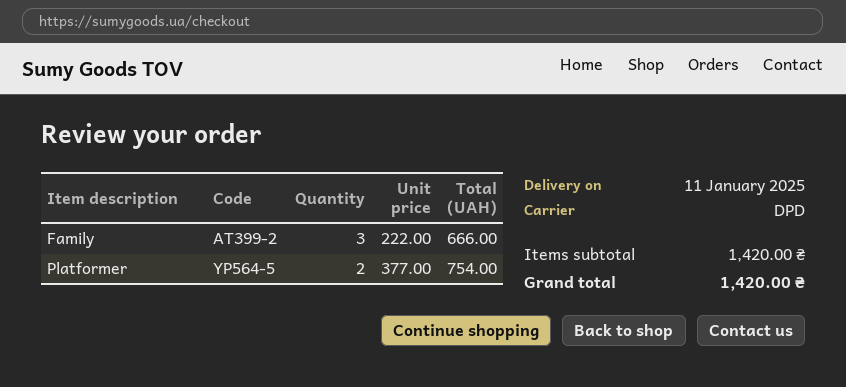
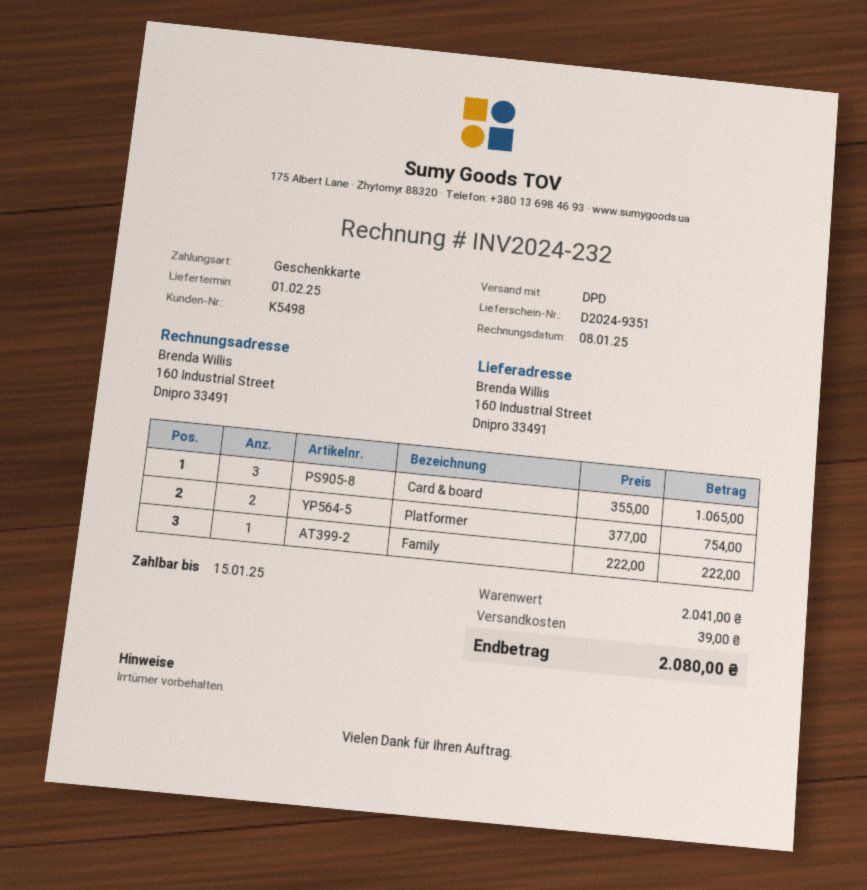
delivery date: 2025-01-11 -> 2025-02-01
Family: 3 x 222.00 = 666.00 -> 1 x 222.00 = 222.00
Card & board: none -> 3 x 355.00 = 1065.00
subtotal: 1420.00 -> 2041.00
shipping: none -> 39.00
total: 1420.00 -> 2080.00

